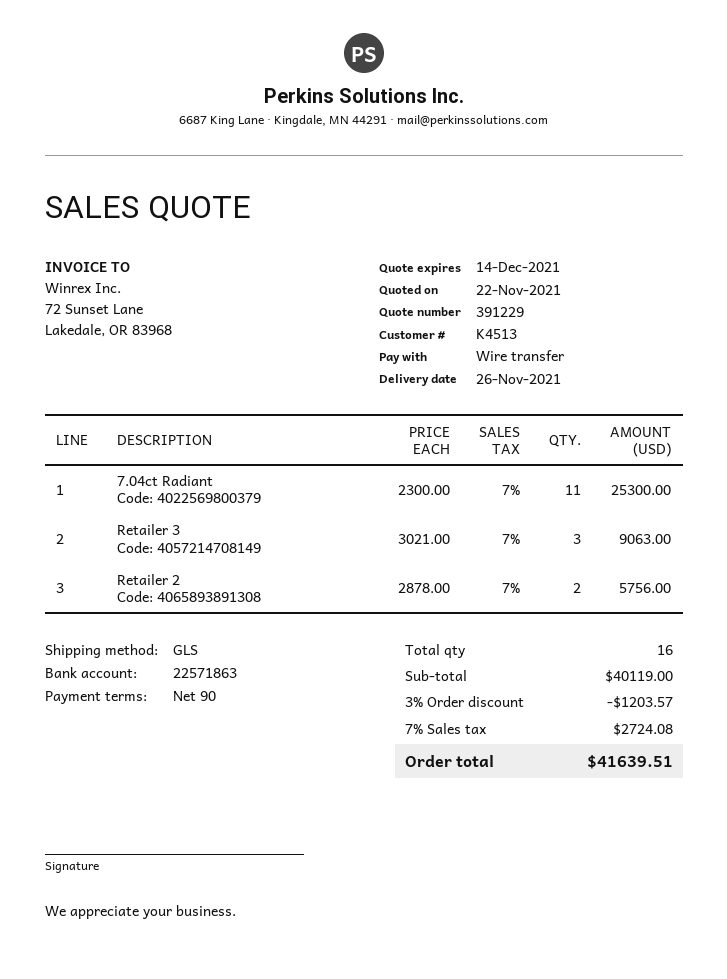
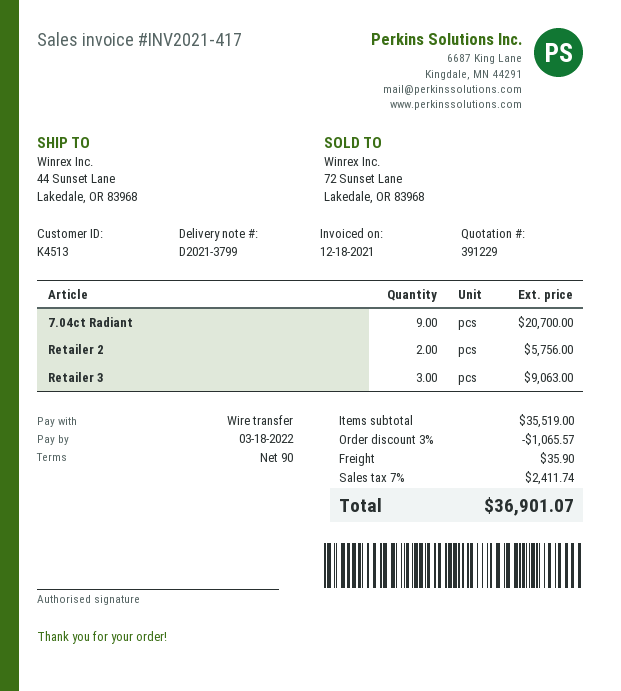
7.04ct Radiant: 11 for 25300.00 -> 9 for 20700.00
subtotal: 40119.00 -> 35519.00
discount: 3% = 1203.57 -> 3% = 1065.57
shipping: none -> 35.90
tax: 7% = 2724.08 -> 7% = 2411.74
total: 41639.51 -> 36901.07

